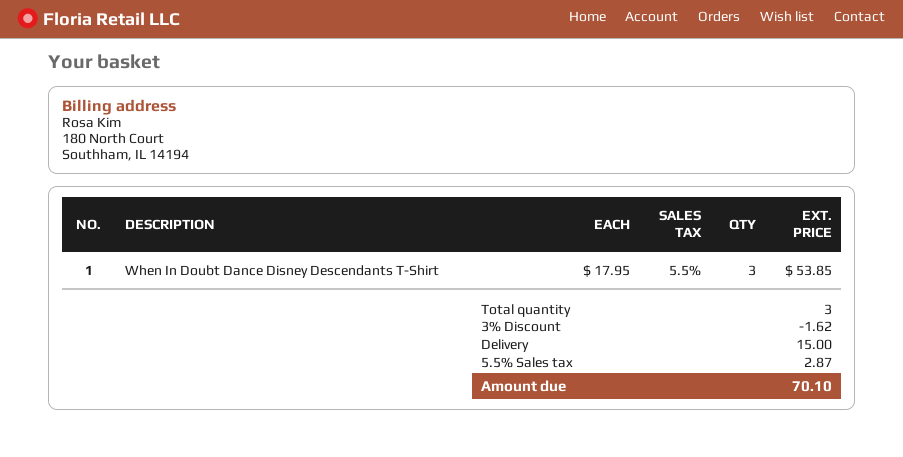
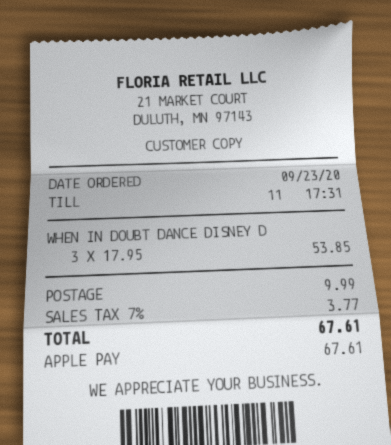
discount: 3% = 1.62 -> none
shipping: 15.00 -> 9.99
tax: 5.5% = 2.87 -> 7% = 3.77
total: 70.10 -> 67.61

